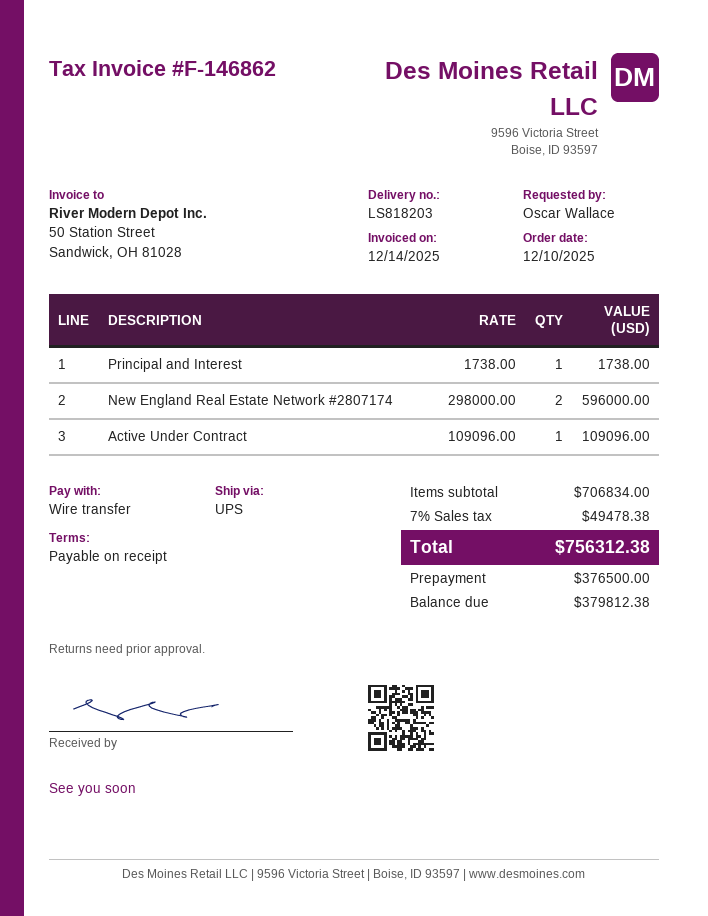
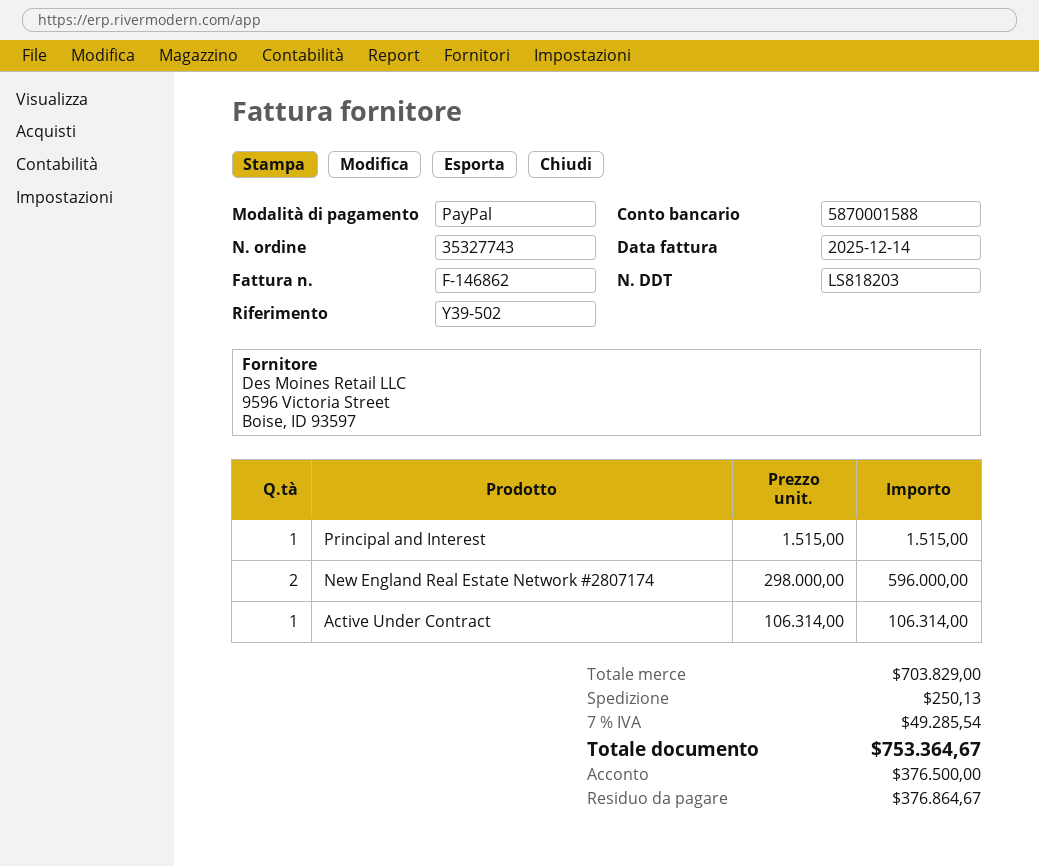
payment method: bank transfer -> PayPal
Principal and Interest: 1 x 1738.00 = 1738.00 -> 1 x 1515.00 = 1515.00
Active Under Contract: 1 x 109096.00 = 109096.00 -> 1 x 106314.00 = 106314.00
subtotal: 706834.00 -> 703829.00
shipping: none -> 250.13
tax: 7% = 49478.38 -> 7% = 49285.54
total: 756312.38 -> 753364.67
balance: 379812.38 -> 376864.67

